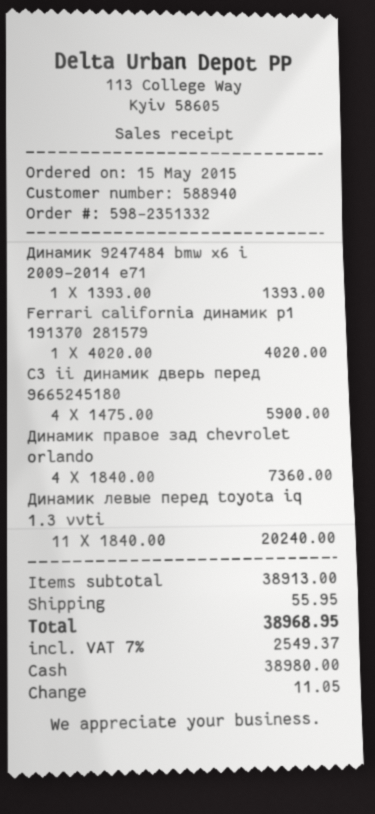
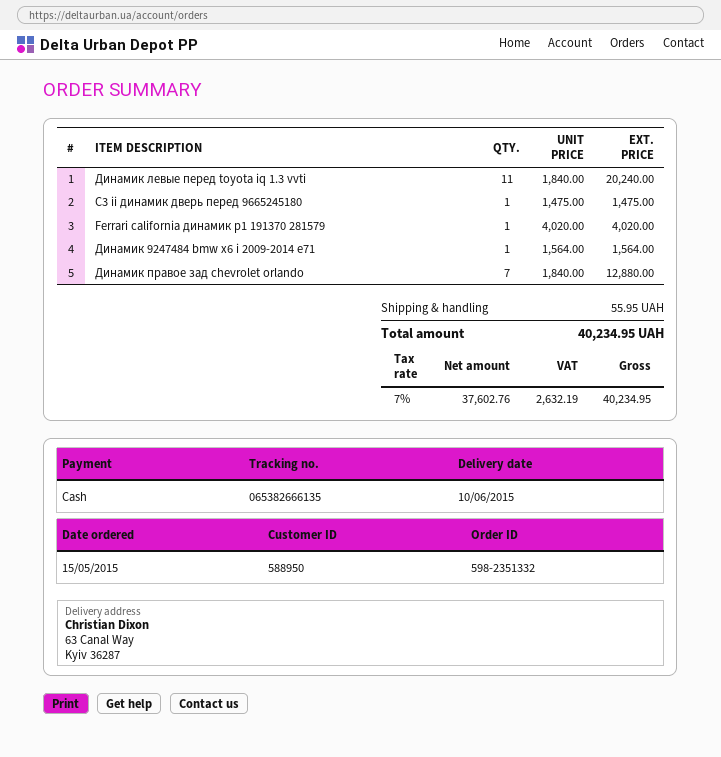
customer number: 588940 -> 588950
Динамик 9247484 bmw x6 i 2009-2014 e71: 1 x 1393.00 = 1393.00 -> 1 x 1564.00 = 1564.00
C3 ii динамик дверь перед 9665245180: 4 x 1475.00 = 5900.00 -> 1 x 1475.00 = 1475.00
Динамик правое зад chevrolet orlando: 4 x 1840.00 = 7360.00 -> 7 x 1840.00 = 12880.00
tax: 7% = 2549.37 -> 7% = 2632.19
total: 38968.95 -> 40234.95

